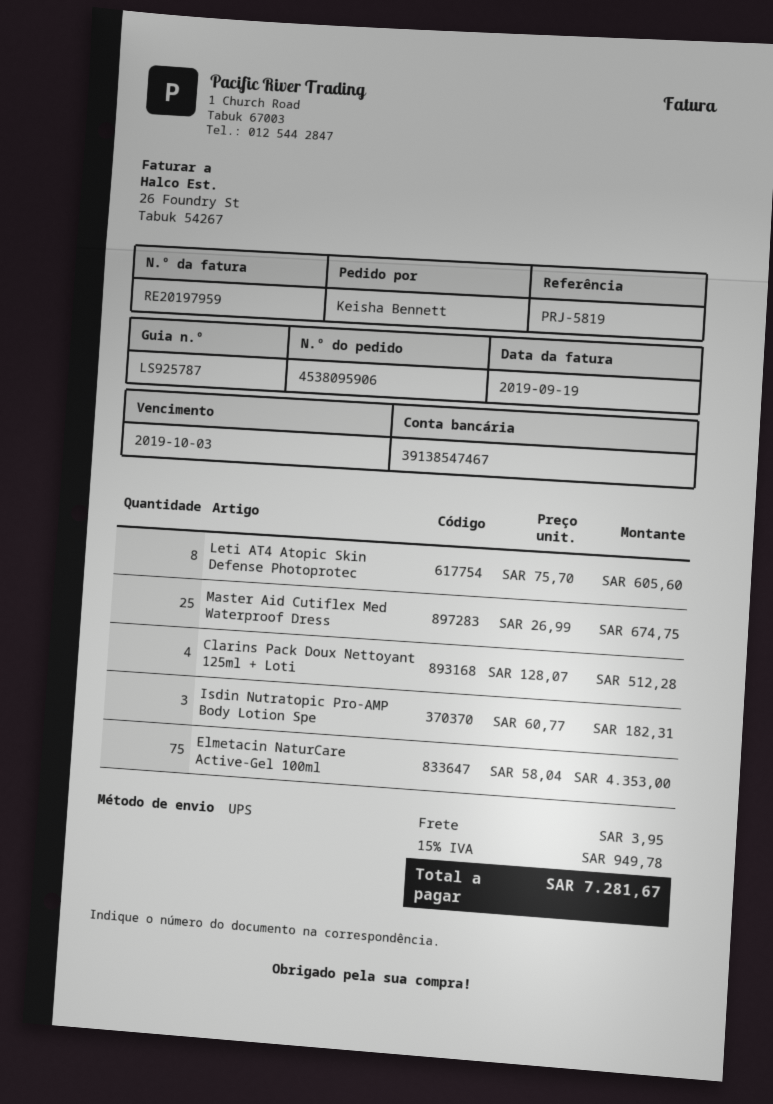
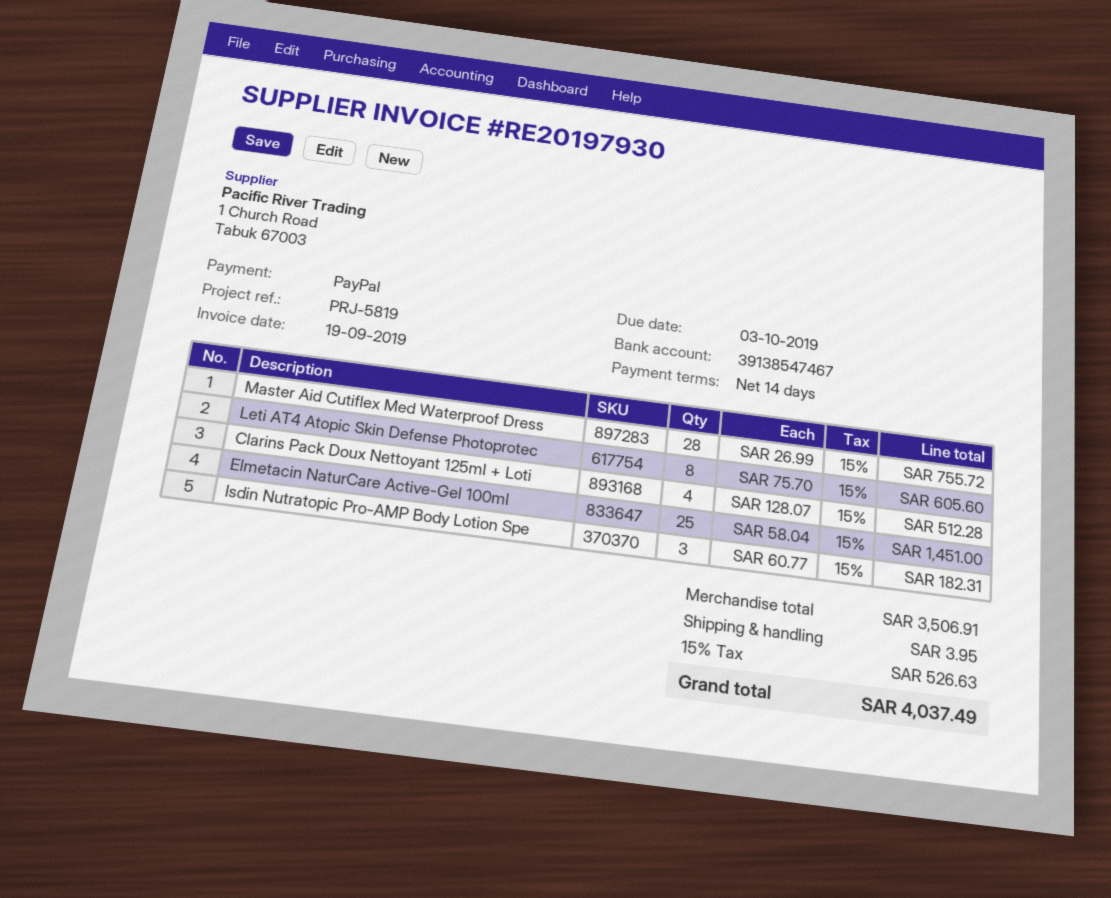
invoice number: RE20197959 -> RE20197930
Master Aid Cutiflex Med Waterproof Dress: 25 x 26.99 = 674.75 -> 28 x 26.99 = 755.72
Elmetacin NaturCare Active-Gel 100ml: 75 x 58.04 = 4353.00 -> 25 x 58.04 = 1451.00
tax: 15% = 949.78 -> 15% = 526.63
total: 7281.67 -> 4037.49

